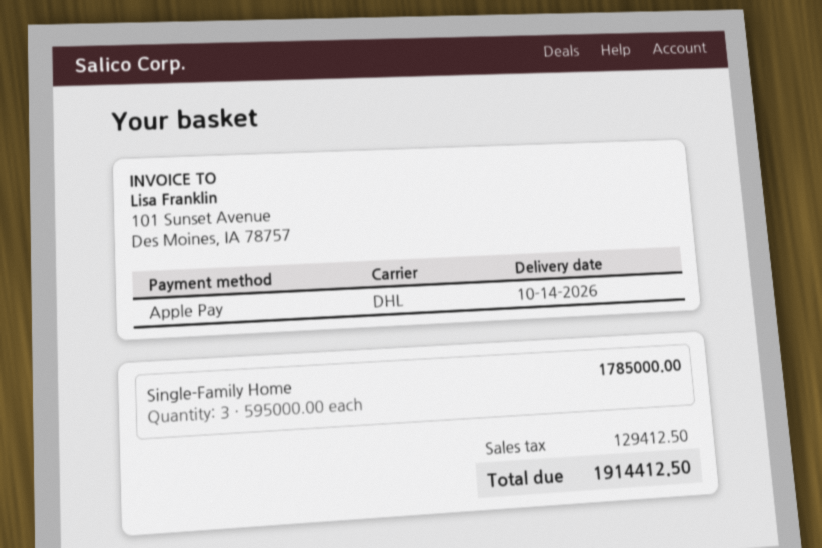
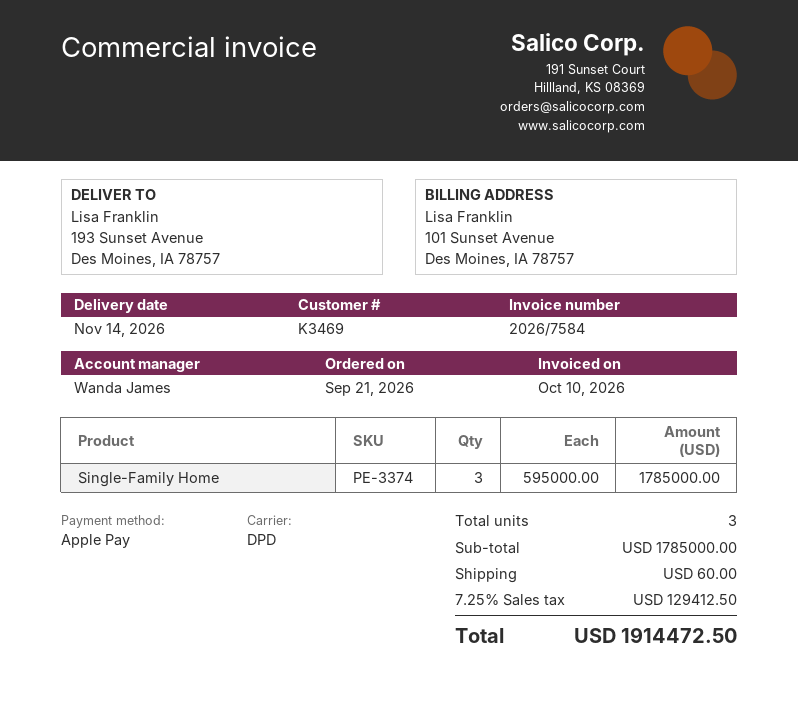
delivery date: 2026-10-14 -> 2026-11-14
shipping method: DHL -> DPD
shipping: none -> 60.00
total: 1914412.50 -> 1914472.50

